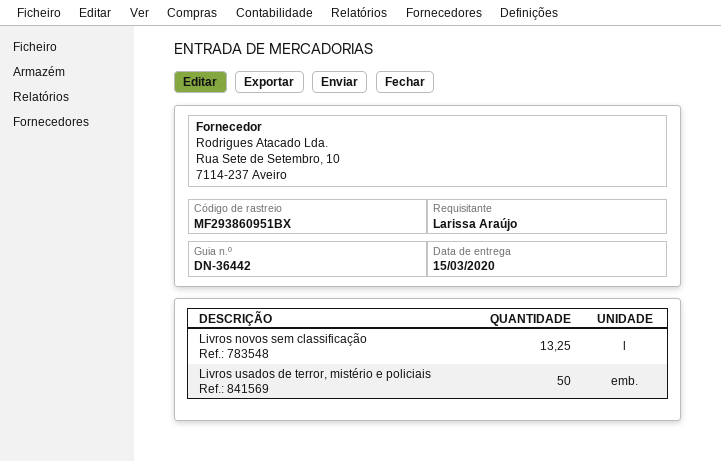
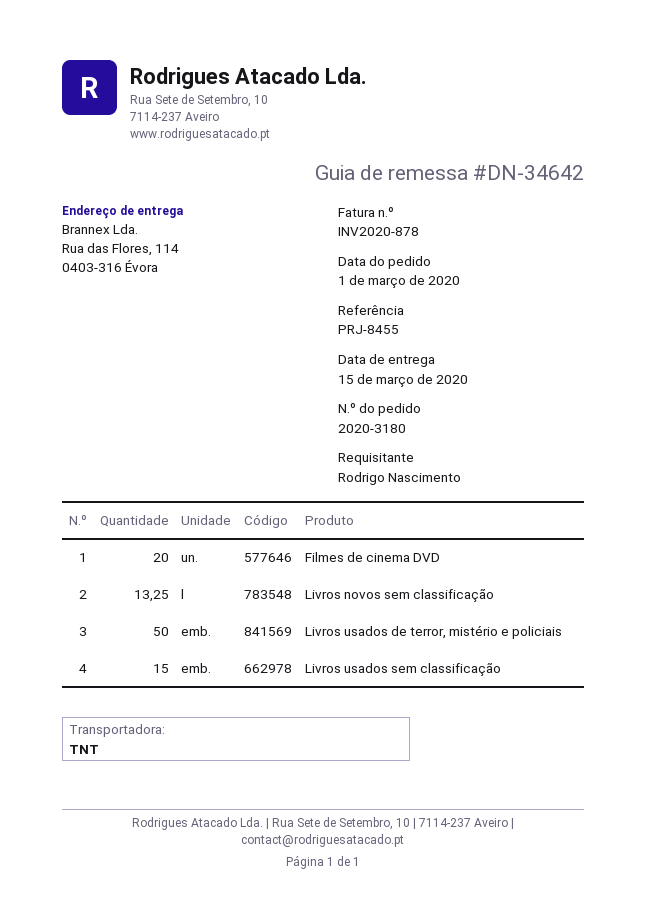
delivery note number: DN-36442 -> DN-34642
ordered by: Larissa Araújo -> Rodrigo Nascimento
Filmes de cinema DVD: none -> 20
Livros usados sem classificação: none -> 15

